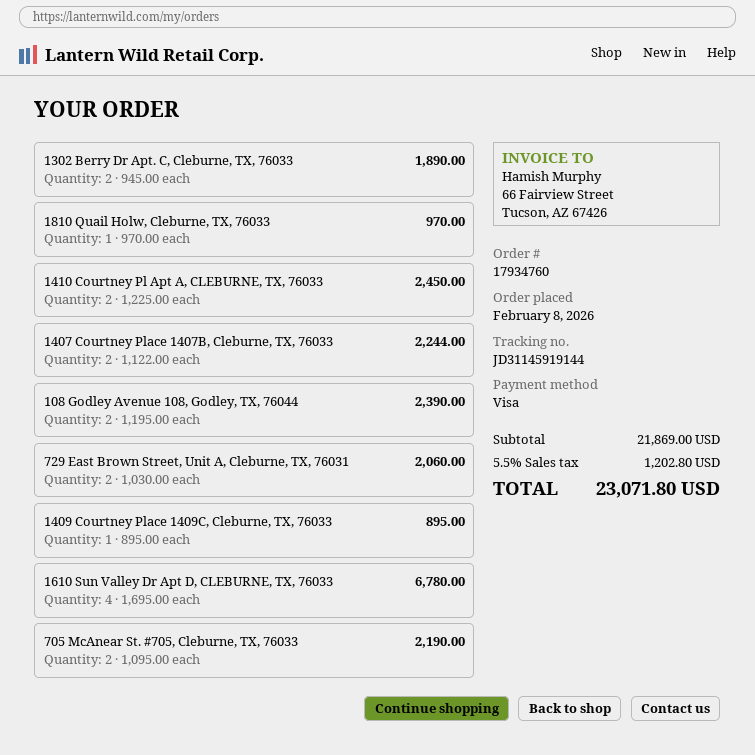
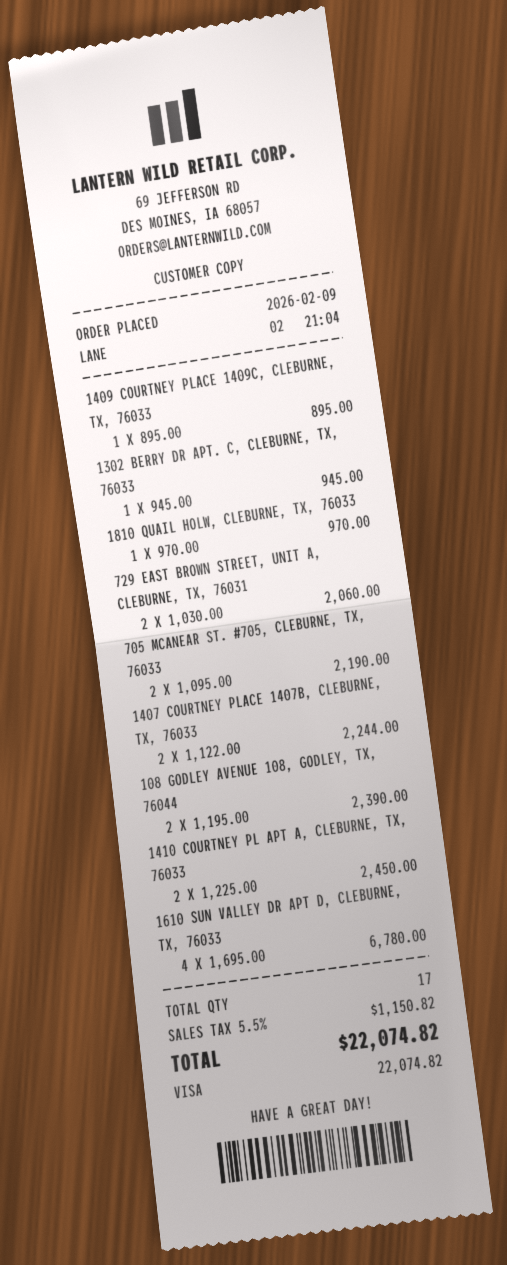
order date: 2026-02-08 -> 2026-02-09
1302 Berry Dr Apt. C, Cleburne, TX, 76033: 2 x 945.00 = 1890.00 -> 1 x 945.00 = 945.00
tax: 5.5% = 1202.80 -> 5.5% = 1150.82
total: 23071.80 -> 22074.82

